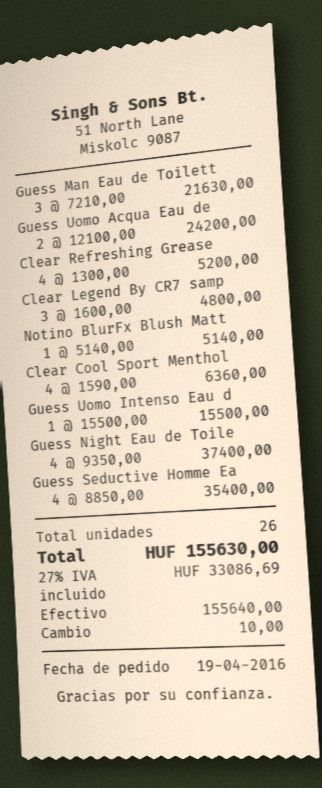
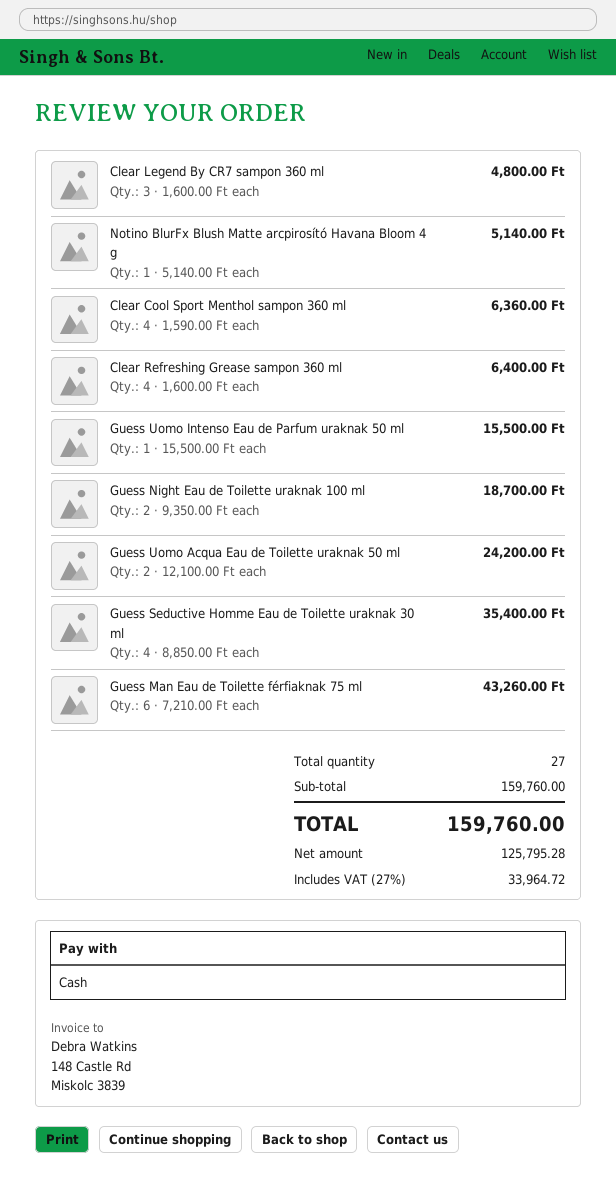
Guess Man Eau de Toilett: 3 x 7210.00 = 21630.00 -> 6 x 7210.00 = 43260.00
Clear Refreshing Grease: 4 x 1300.00 = 5200.00 -> 4 x 1600.00 = 6400.00
Guess Night Eau de Toile: 4 x 9350.00 = 37400.00 -> 2 x 9350.00 = 18700.00
total quantity: 26 -> 27
tax: 27% = 33086.69 -> 27% = 33964.72
total: 155630.00 -> 159760.00

